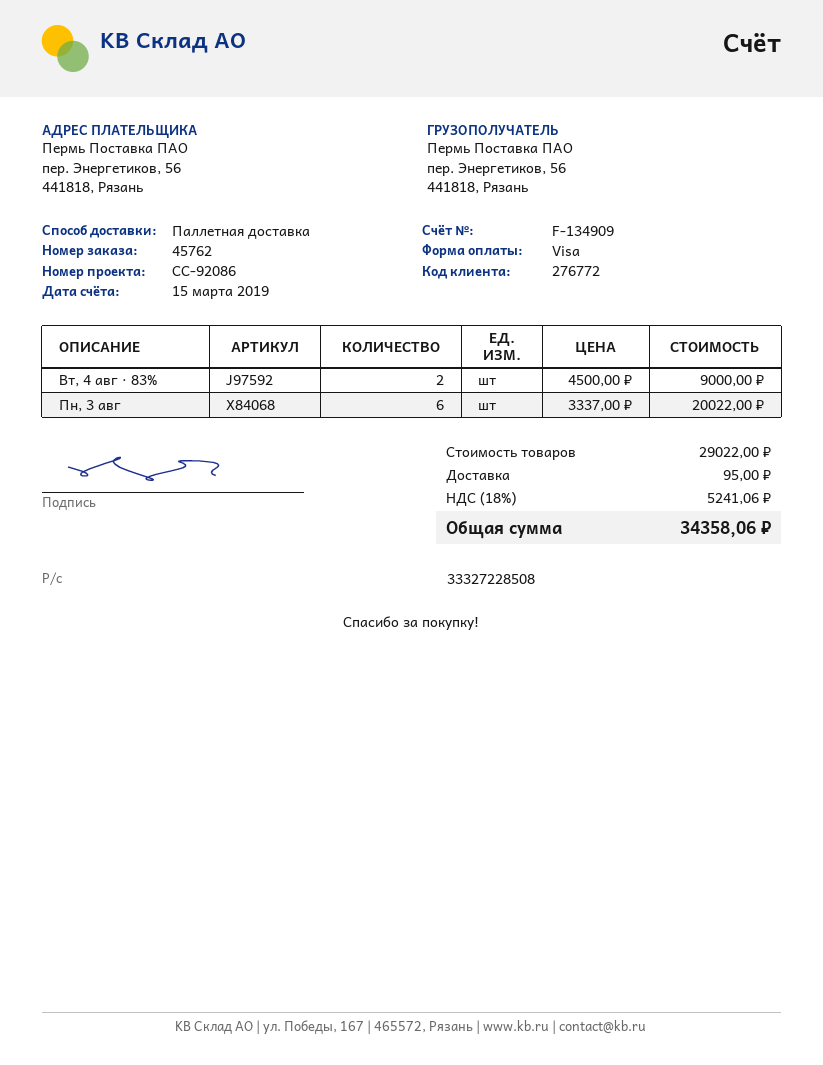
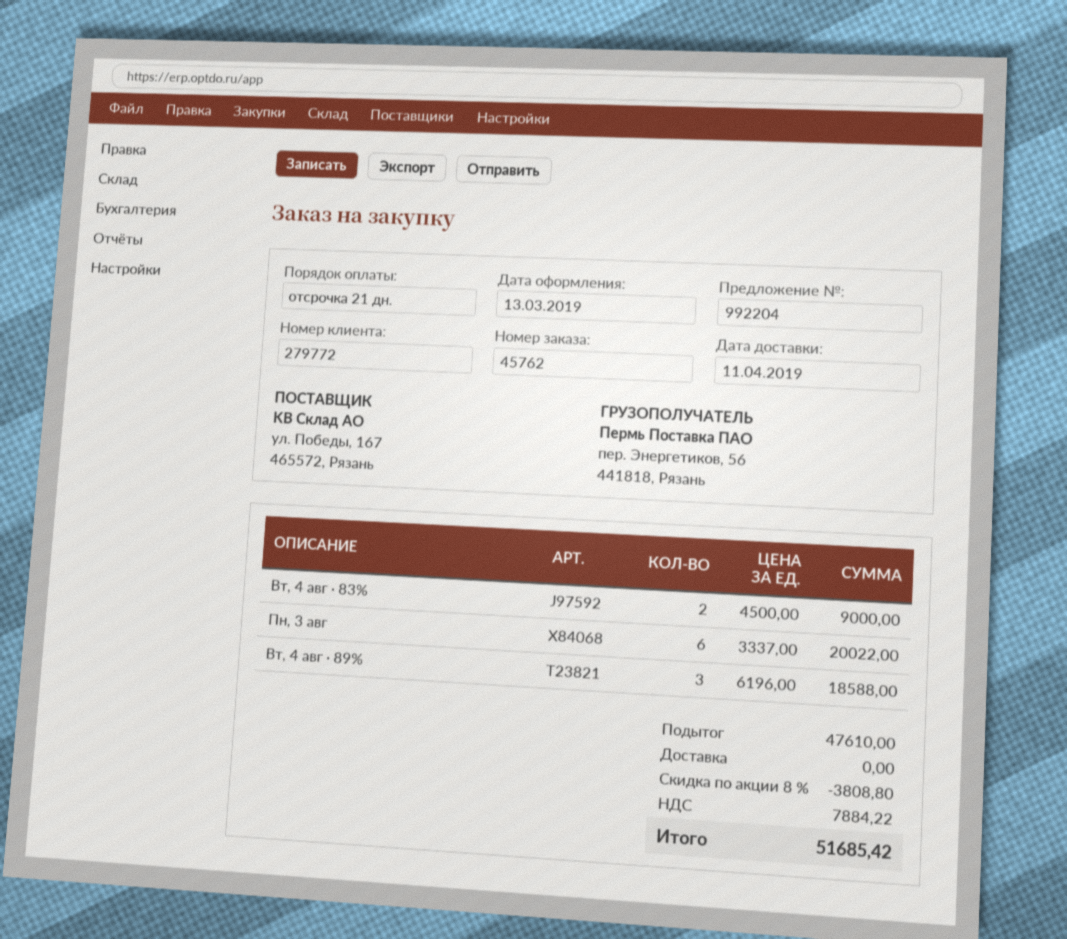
customer number: 276772 -> 279772
Вт, 4 авг · 89%: none -> 3 x 6196.00 = 18588.00
subtotal: 29022.00 -> 47610.00
discount: none -> 8% = 3808.80
shipping: 95.00 -> 0.00
tax: 5241.06 -> 7884.22
total: 34358.06 -> 51685.42

